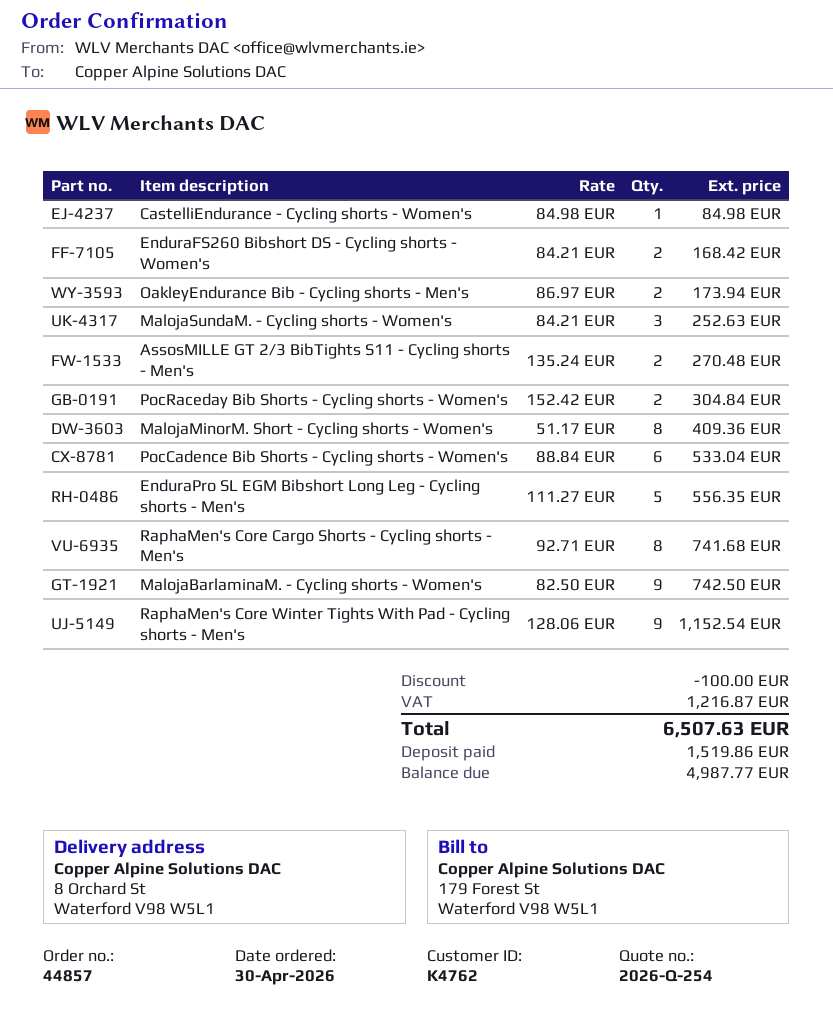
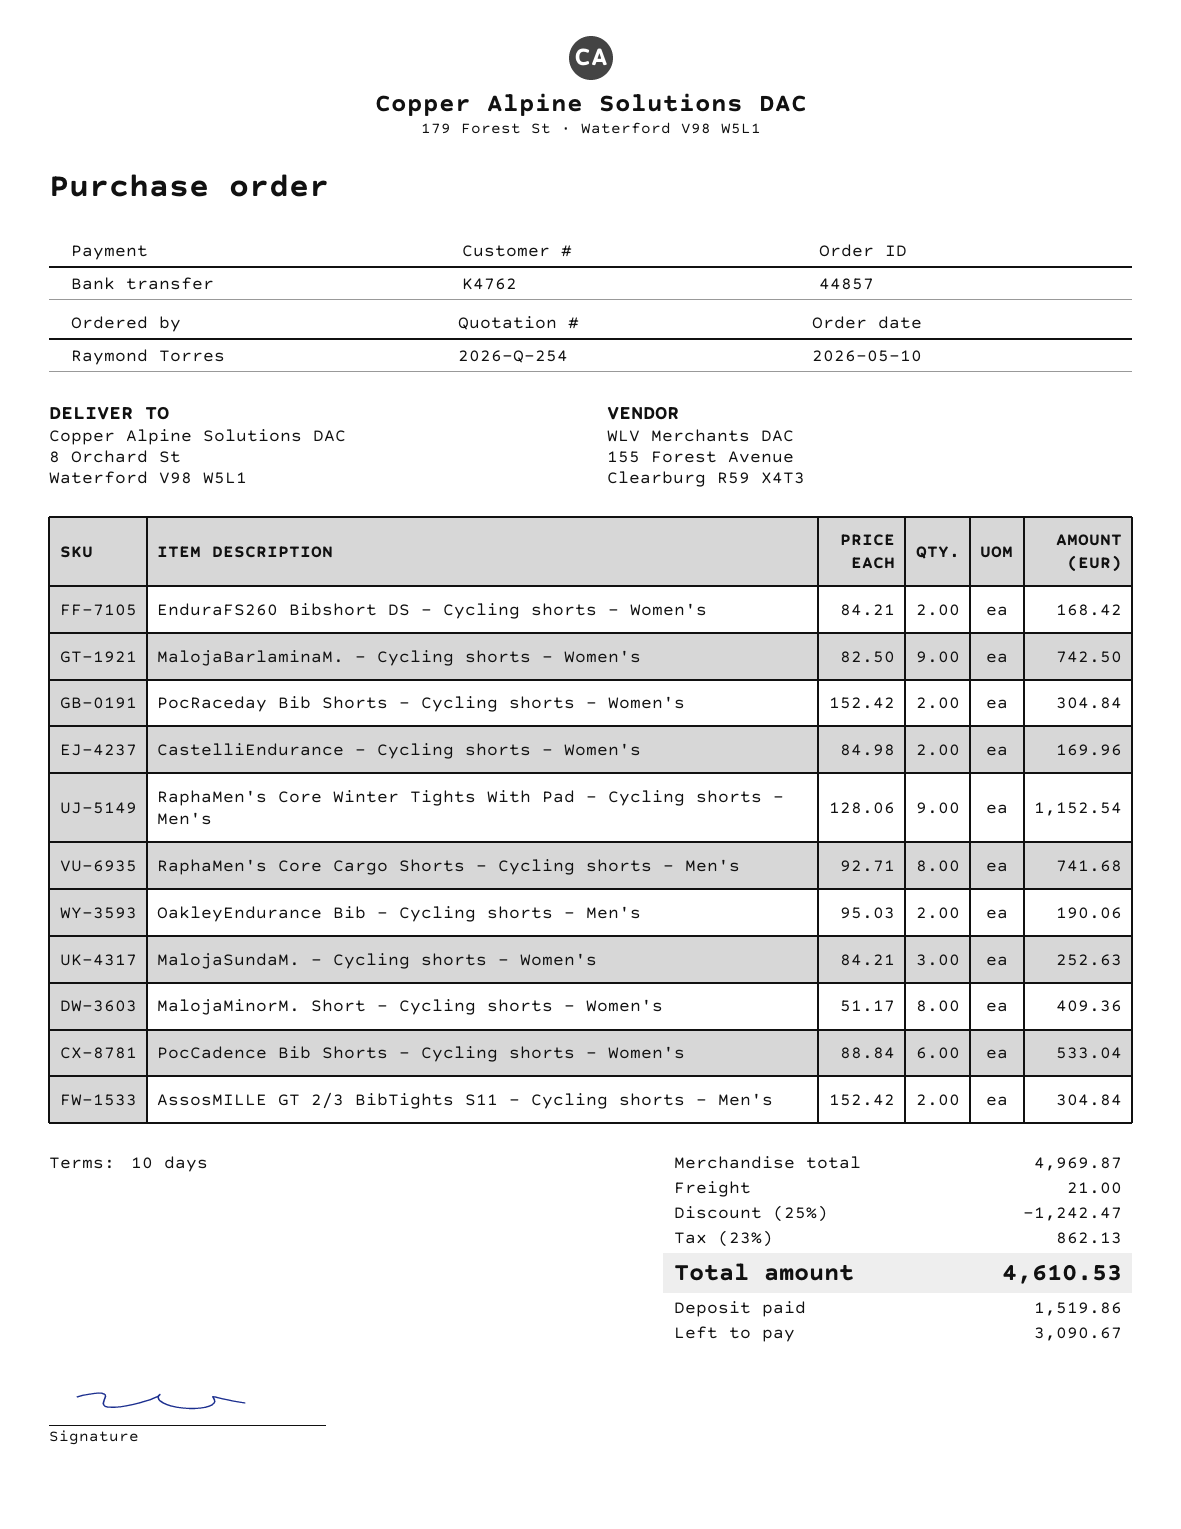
order date: 2026-04-30 -> 2026-05-10
CastelliEndurance - Cycling shorts - Women's: 1 x 84.98 = 84.98 -> 2 x 84.98 = 169.96
OakleyEndurance Bib - Cycling shorts - Men's: 2 x 86.97 = 173.94 -> 2 x 95.03 = 190.06
AssosMILLE GT 2/3 BibTights S11 - Cycling shorts - Men's: 2 x 135.24 = 270.48 -> 2 x 152.42 = 304.84
EnduraPro SL EGM Bibshort Long Leg - Cycling shorts - Men's: 5 x 111.27 = 556.35 -> none
discount: 100.00 -> 1242.47
shipping: none -> 21.00
tax: 1216.87 -> 862.13
total: 6507.63 -> 4610.53
balance: 4987.77 -> 3090.67

